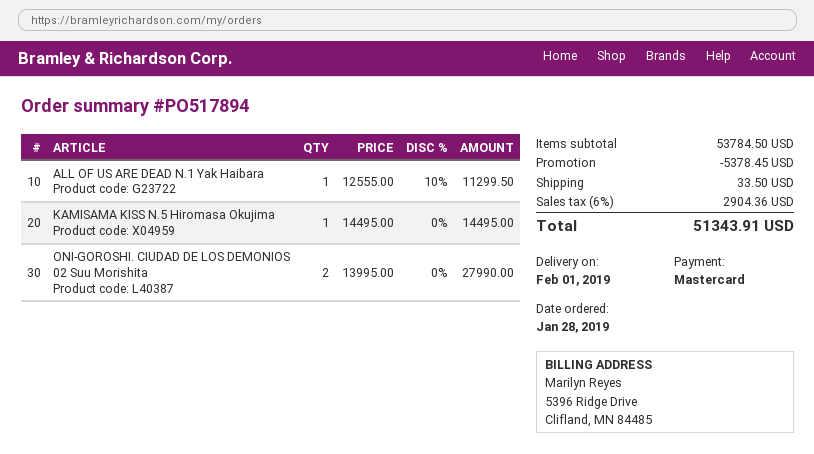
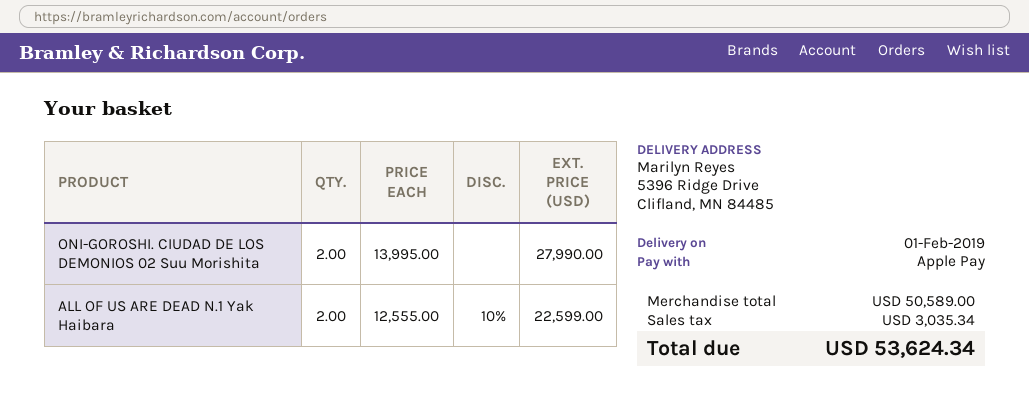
payment method: Mastercard -> Apple Pay
ALL OF US ARE DEAD N.1 Yak Haibara: 1 x 12555.00 - 10% = 11299.50 -> 2 x 12555.00 - 10% = 22599.00
KAMISAMA KISS N.5 Hiromasa Okujima: 1 x 14495.00 = 14495.00 -> none
subtotal: 53784.50 -> 50589.00
discount: 5378.45 -> none
shipping: 33.50 -> none
tax: 2904.36 -> 3035.34
total: 51343.91 -> 53624.34

